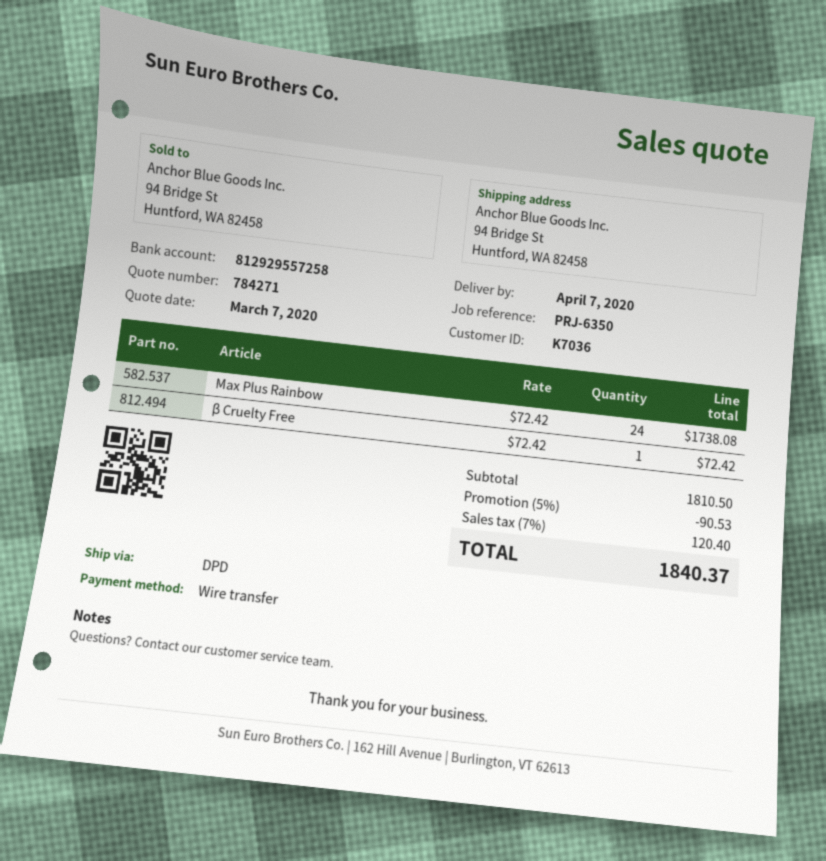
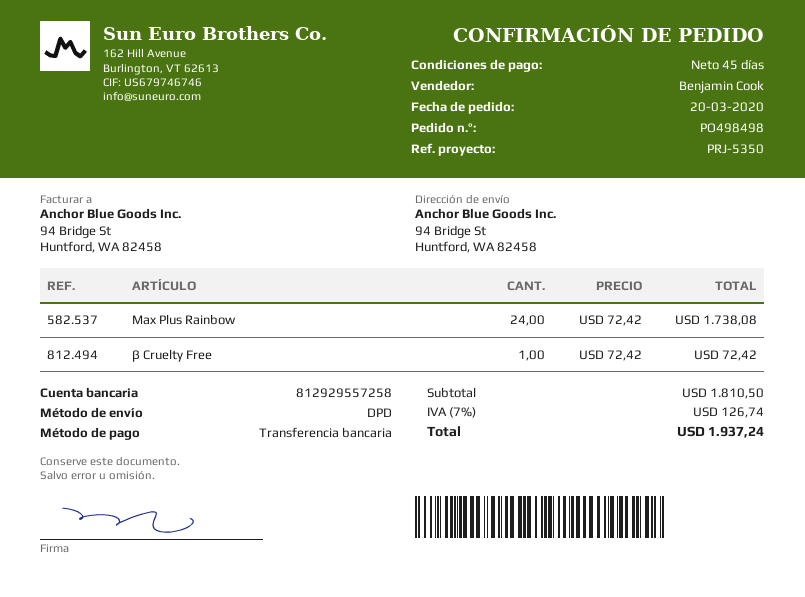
reference: PRJ-6350 -> PRJ-5350
discount: 5% = 90.53 -> none
tax: 7% = 120.40 -> 7% = 126.74
total: 1840.37 -> 1937.24

